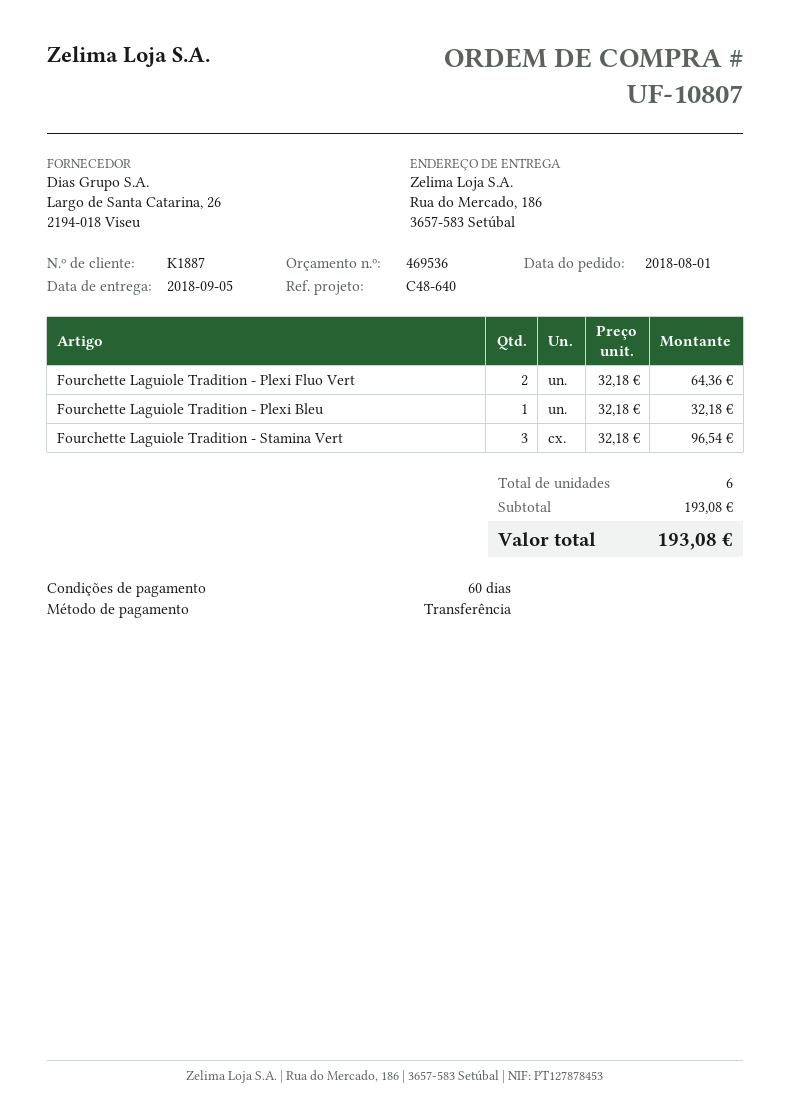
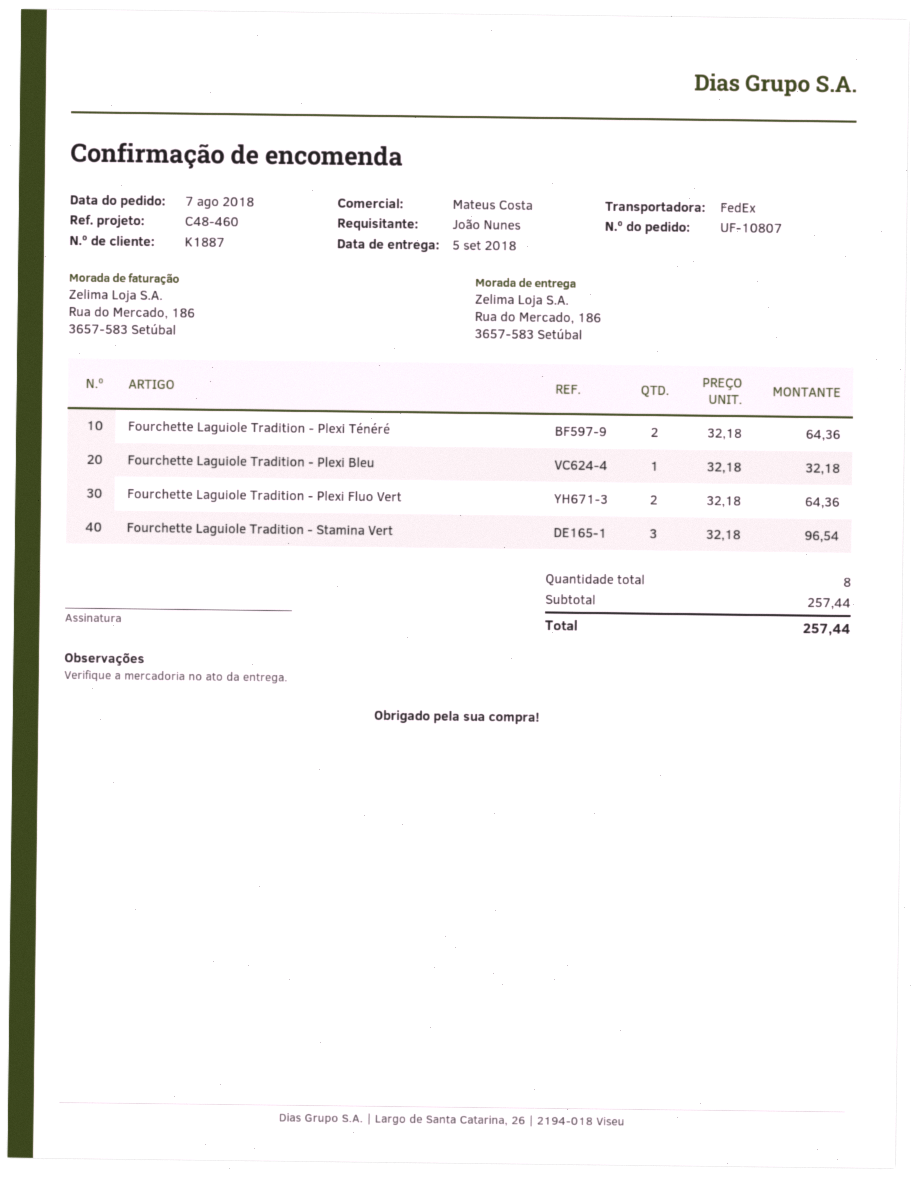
order date: 2018-08-01 -> 2018-08-07
reference: C48-640 -> C48-460
Fourchette Laguiole Tradition - Plexi Ténéré: none -> 2 x 32.18 = 64.36
total quantity: 6 -> 8
subtotal: 193.08 -> 257.44
total: 193.08 -> 257.44

